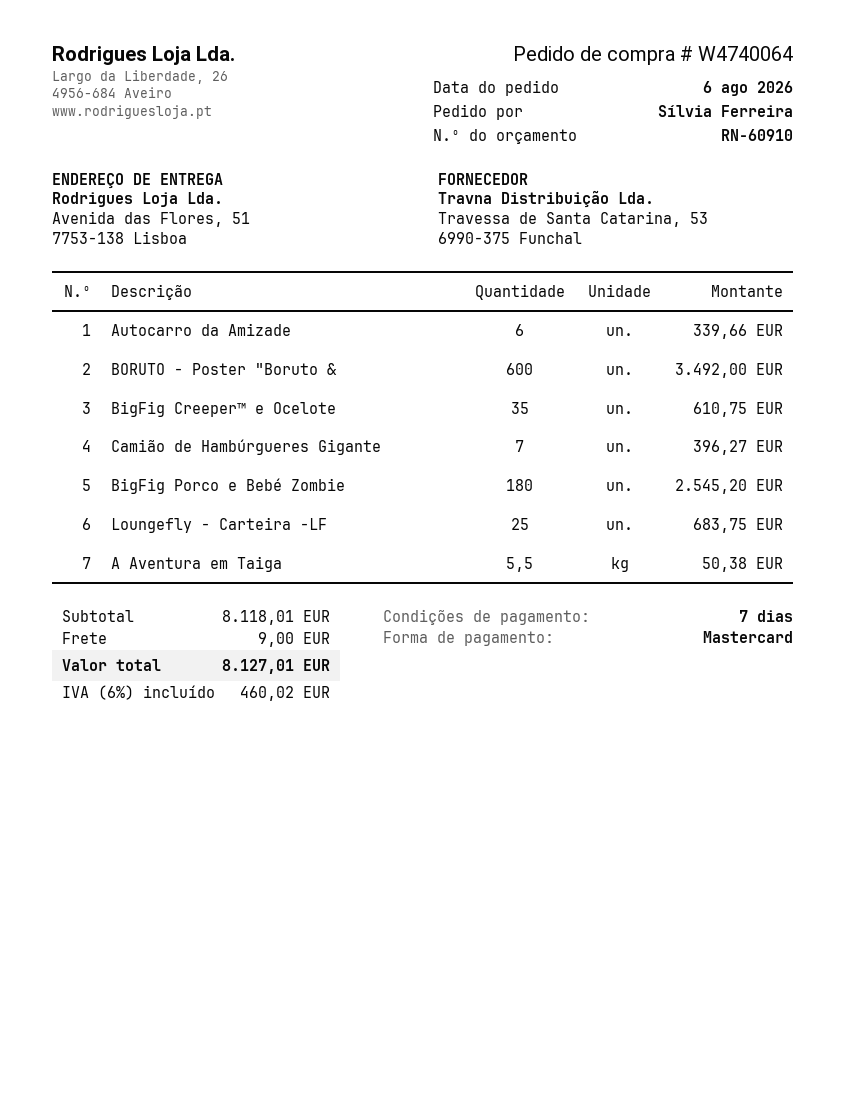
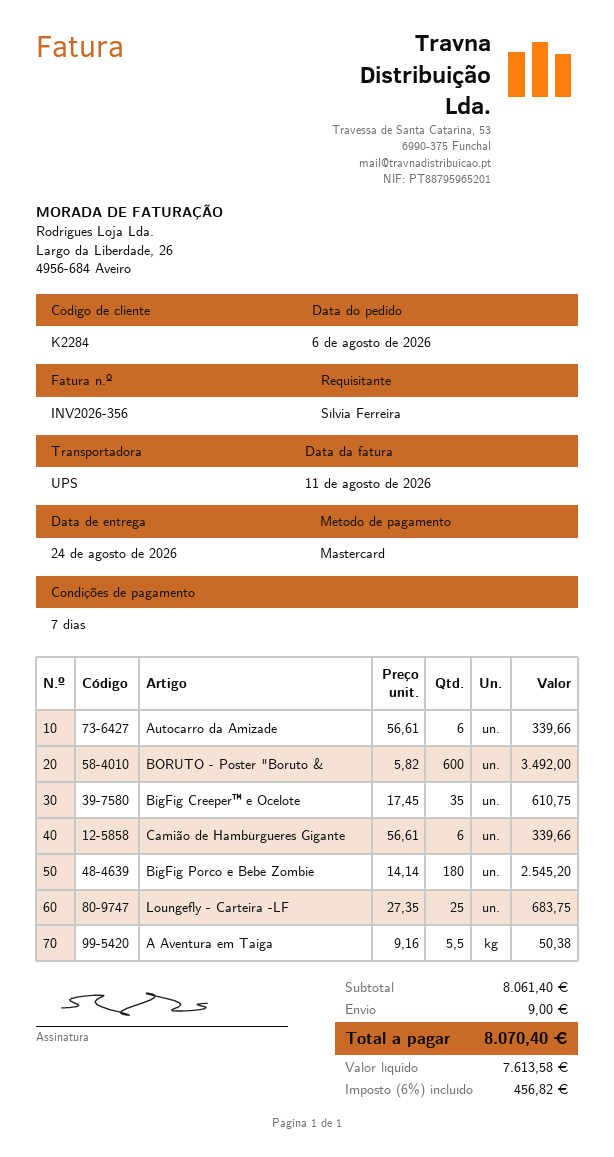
Camião de Hambúrgueres Gigante: 7 for 396.27 -> 6 for 339.66
subtotal: 8118.01 -> 8061.40
tax: 6% = 460.02 -> 6% = 456.82
total: 8127.01 -> 8070.40

